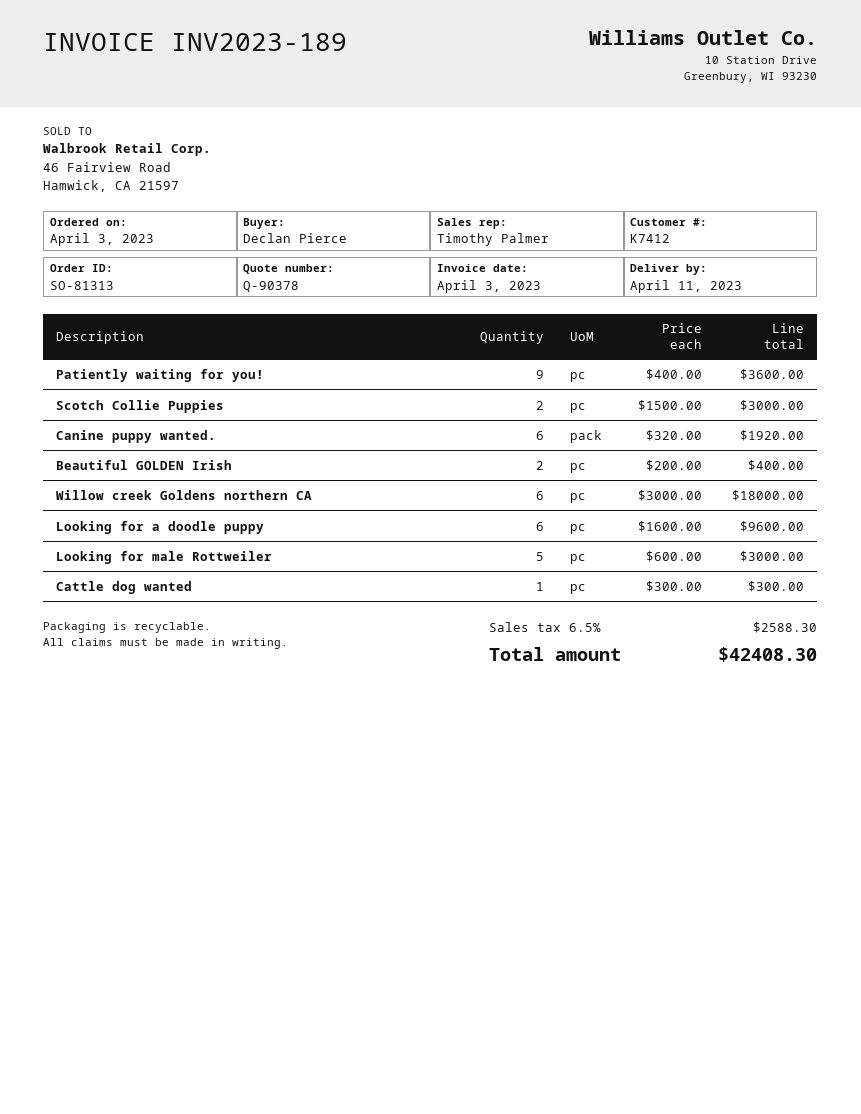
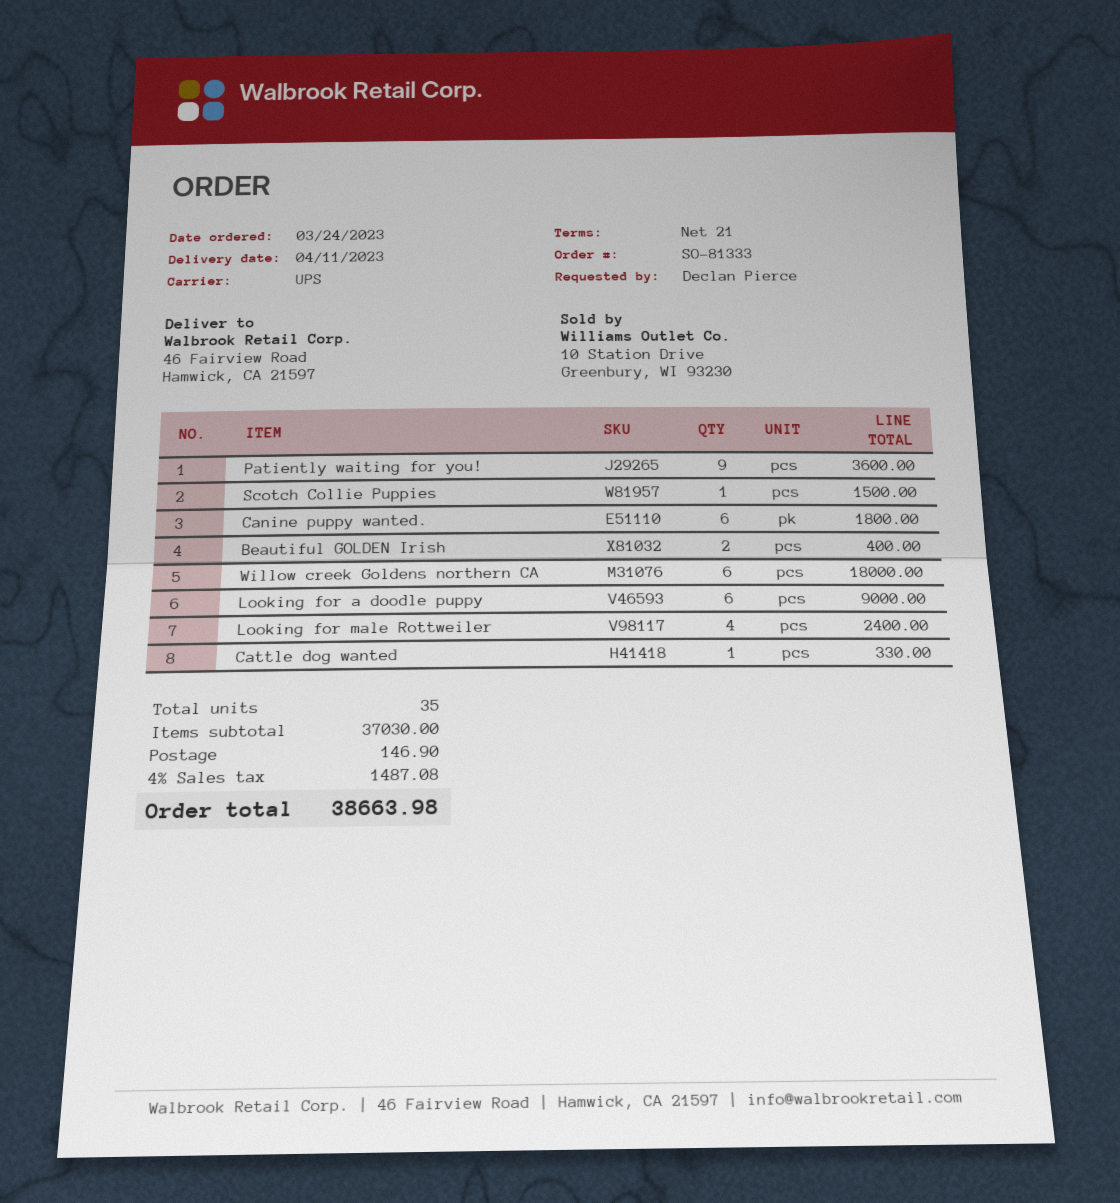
order number: SO-81313 -> SO-81333
order date: 2023-04-03 -> 2023-03-24
Scotch Collie Puppies: 2 for 3000.00 -> 1 for 1500.00
Canine puppy wanted.: 6 for 1920.00 -> 6 for 1800.00
Looking for a doodle puppy: 6 for 9600.00 -> 6 for 9000.00
Looking for male Rottweiler: 5 for 3000.00 -> 4 for 2400.00
Cattle dog wanted: 1 for 300.00 -> 1 for 330.00
shipping: none -> 146.90
tax: 6.5% = 2588.30 -> 4% = 1487.08
total: 42408.30 -> 38663.98

